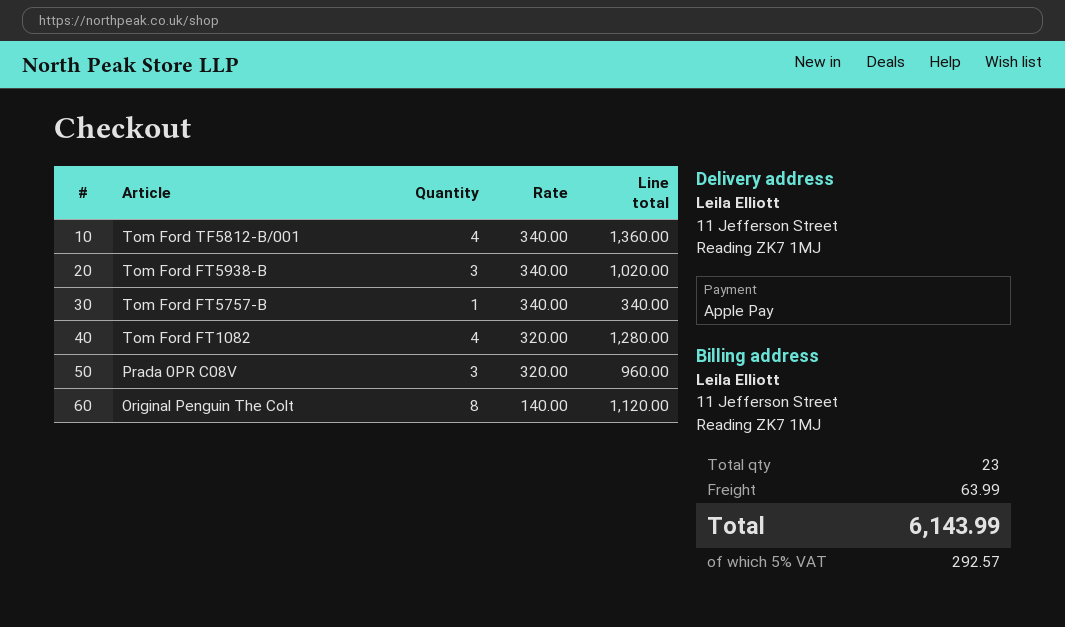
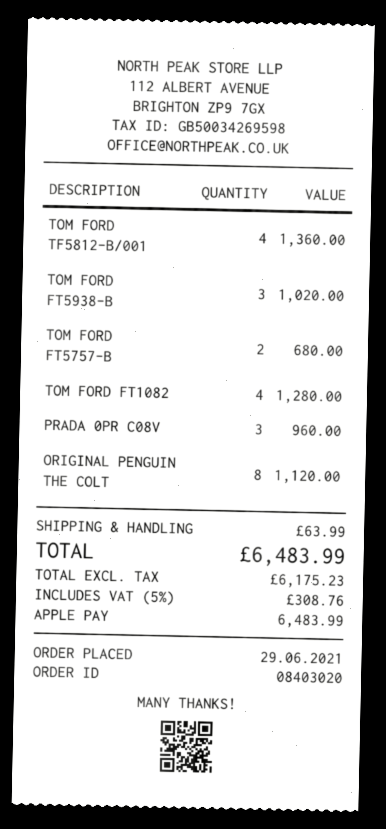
Tom Ford FT5757-B: 1 for 340.00 -> 2 for 680.00
tax: 5% = 292.57 -> 5% = 308.76
total: 6143.99 -> 6483.99

